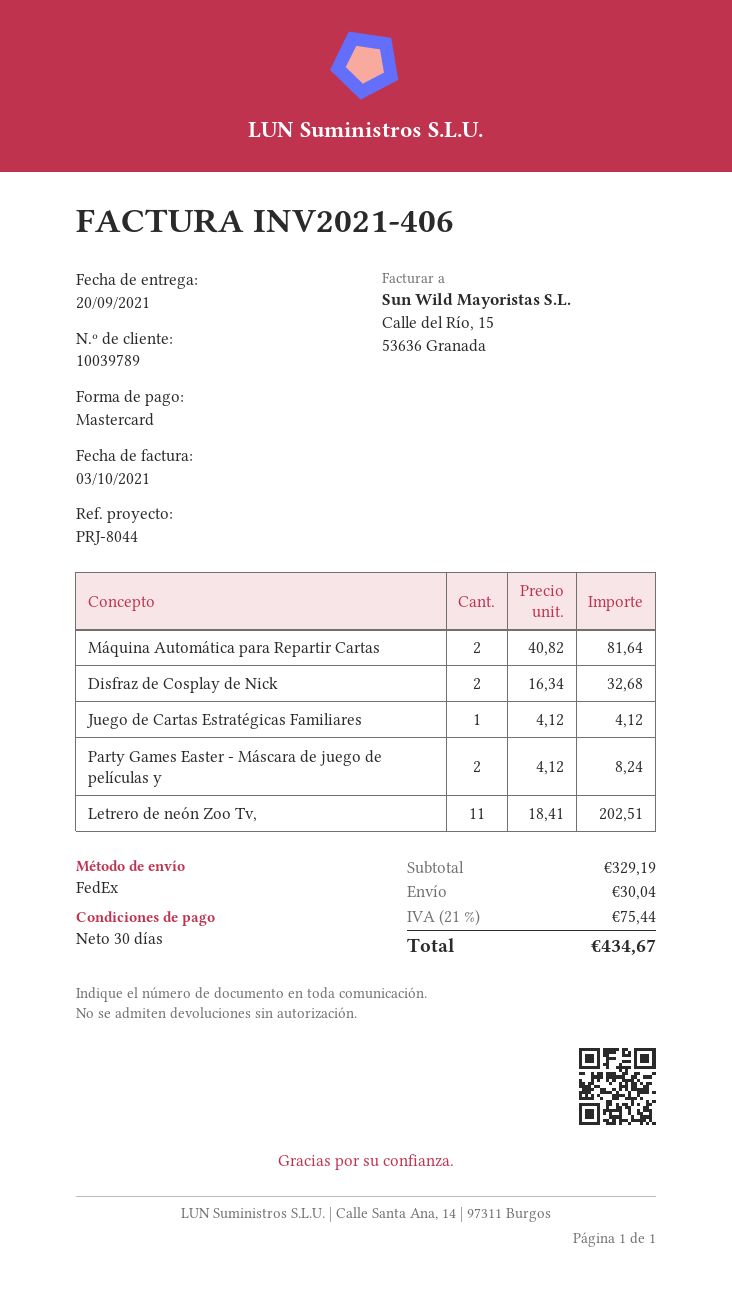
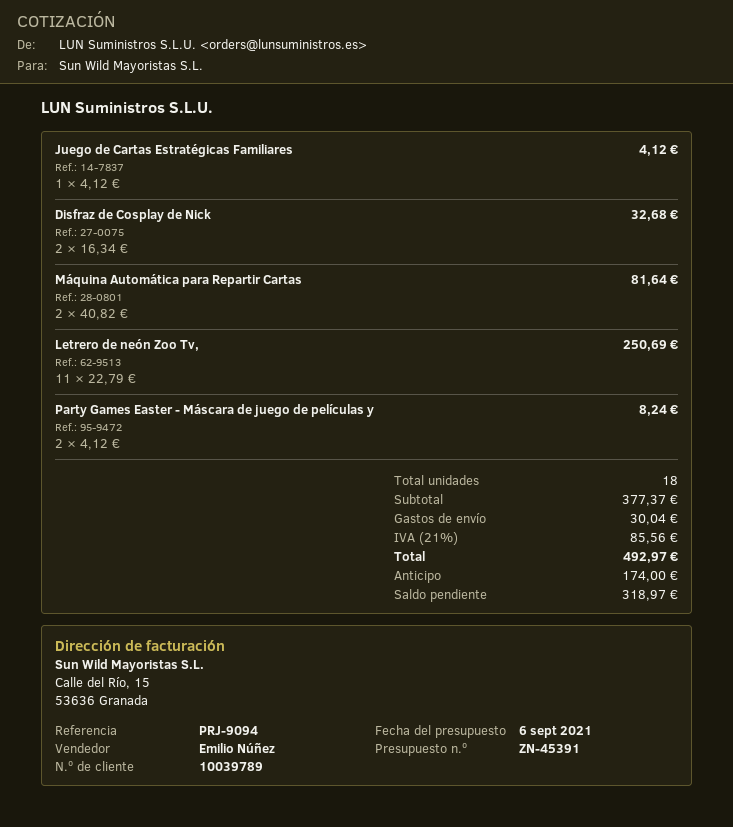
reference: PRJ-8044 -> PRJ-9094
Letrero de neón Zoo Tv,: 11 x 18.41 = 202.51 -> 11 x 22.79 = 250.69
subtotal: 329.19 -> 377.37
tax: 21% = 75.44 -> 21% = 85.56
total: 434.67 -> 492.97

